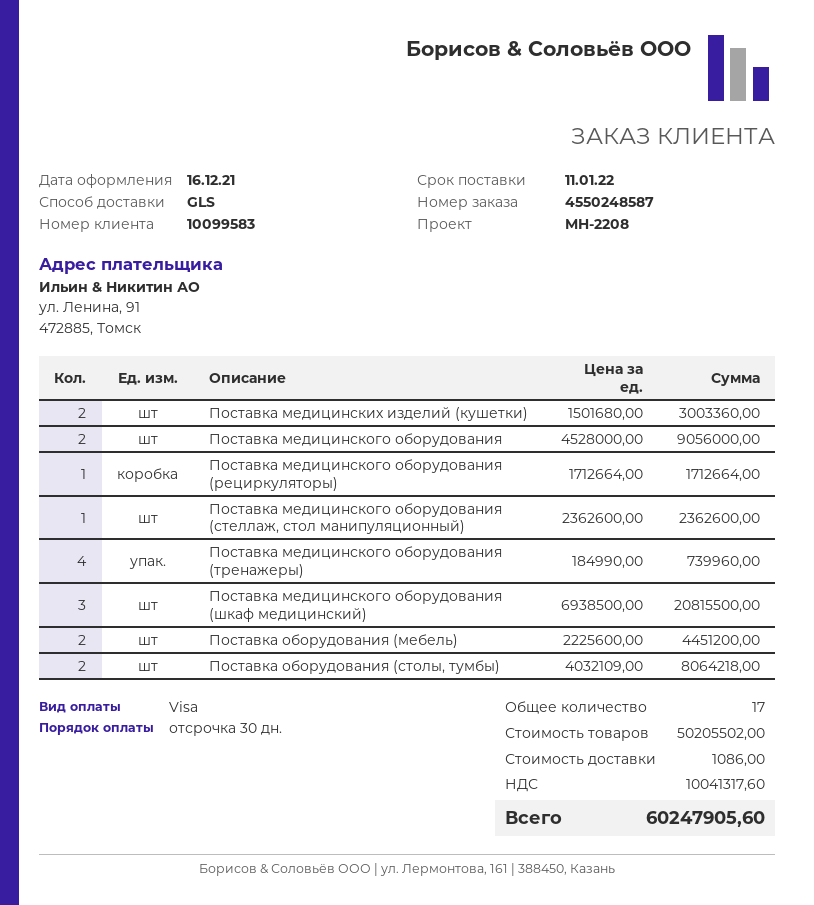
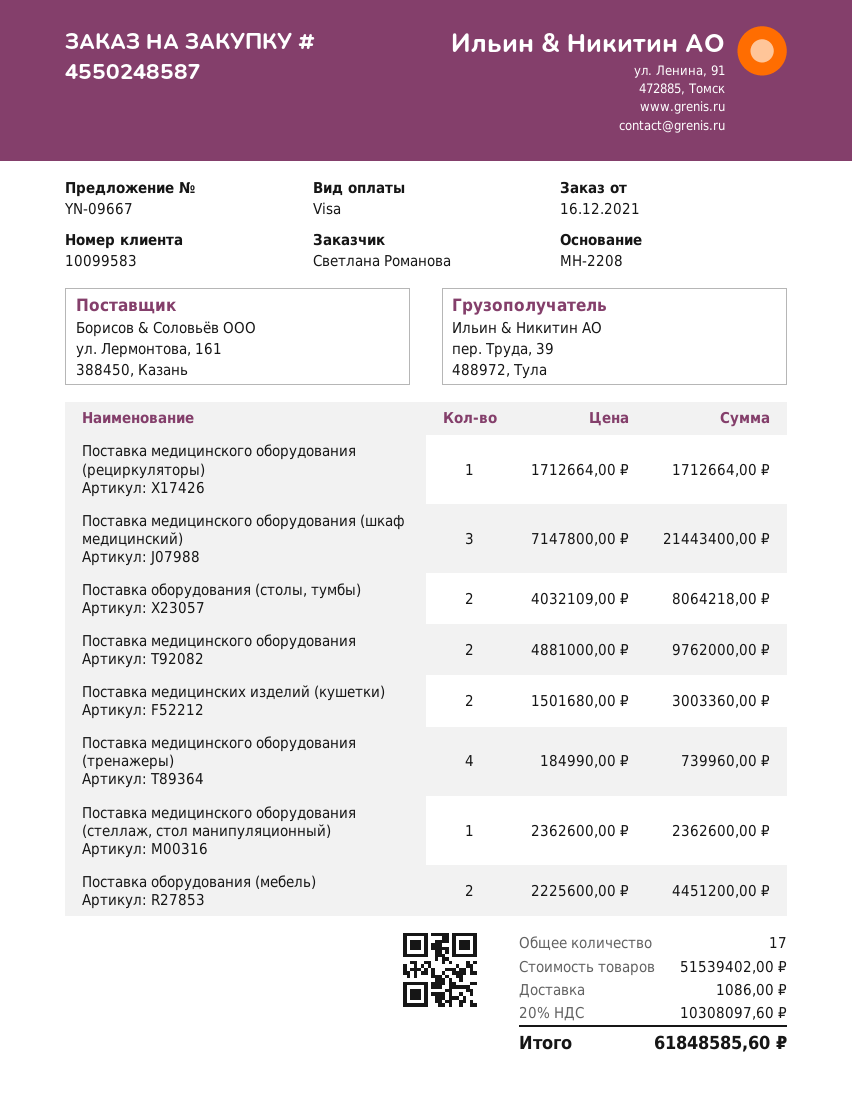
Поставка медицинского оборудования: 2 x 4528000.00 = 9056000.00 -> 2 x 4881000.00 = 9762000.00
Поставка медицинского оборудования (шкаф медицинский): 3 x 6938500.00 = 20815500.00 -> 3 x 7147800.00 = 21443400.00
subtotal: 50205502.00 -> 51539402.00
tax: 10041317.60 -> 10308097.60
total: 60247905.60 -> 61848585.60

